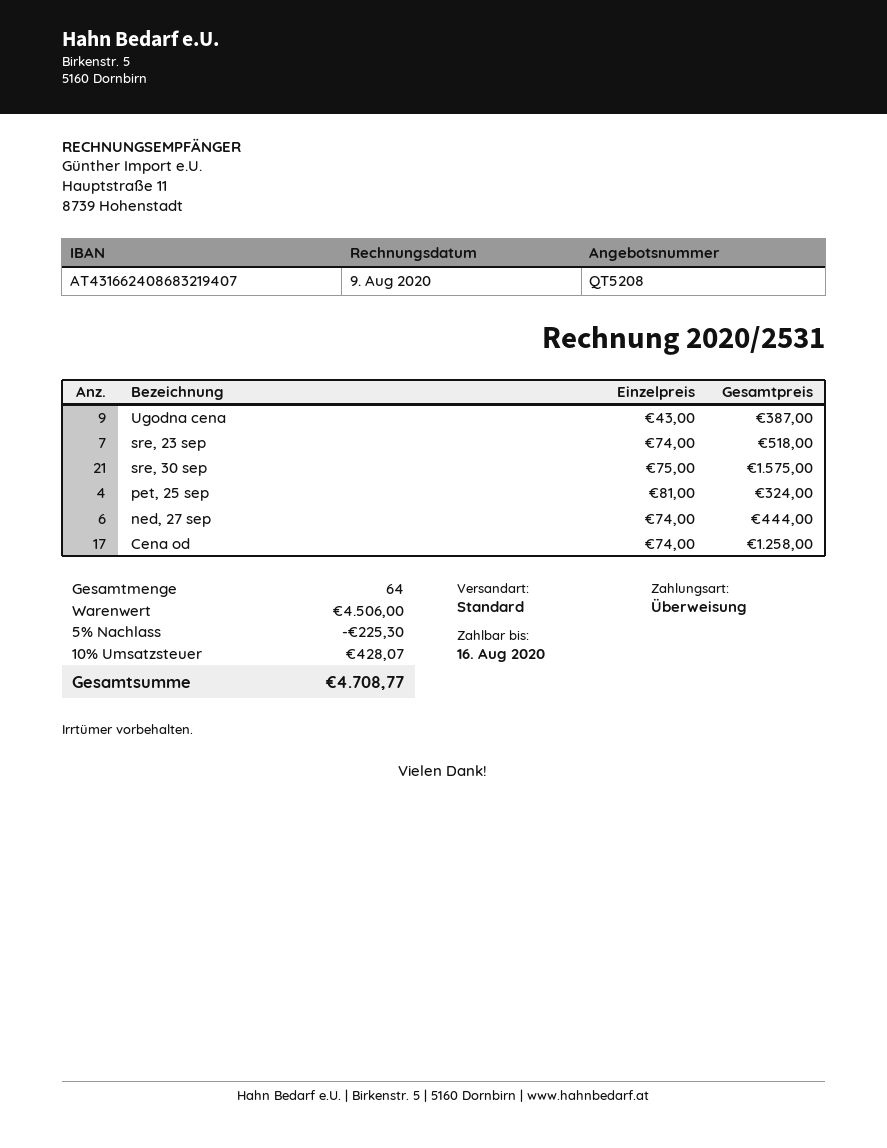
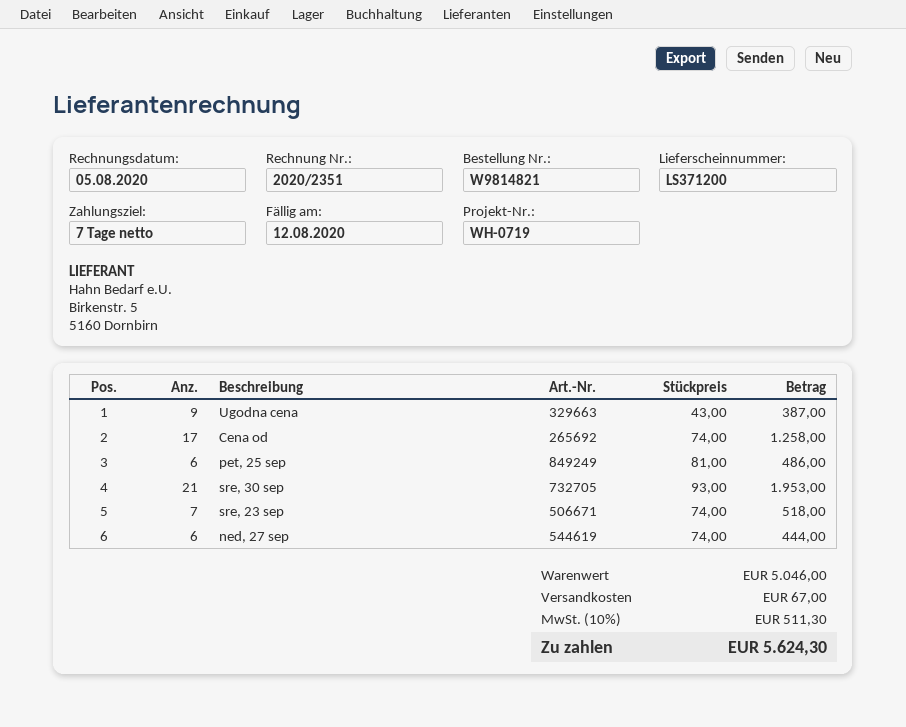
invoice number: 2020/2531 -> 2020/2351
invoice date: 2020-08-09 -> 2020-08-05
due date: 2020-08-16 -> 2020-08-12
sre, 30 sep: 21 x 75.00 = 1575.00 -> 21 x 93.00 = 1953.00
pet, 25 sep: 4 x 81.00 = 324.00 -> 6 x 81.00 = 486.00
subtotal: 4506.00 -> 5046.00
discount: 5% = 225.30 -> none
shipping: none -> 67.00
tax: 10% = 428.07 -> 10% = 511.30
total: 4708.77 -> 5624.30

